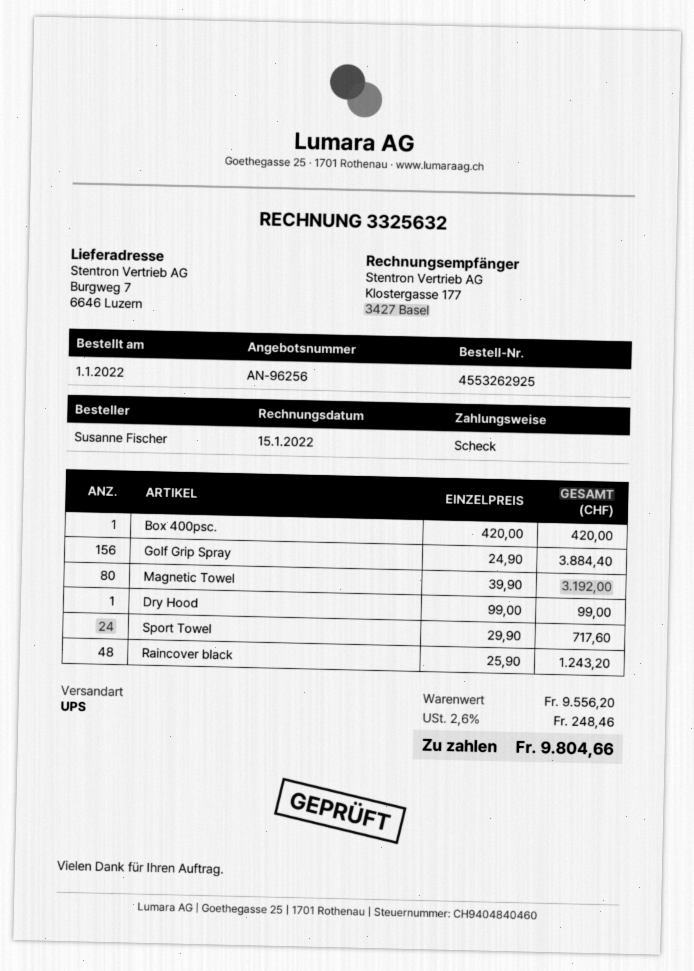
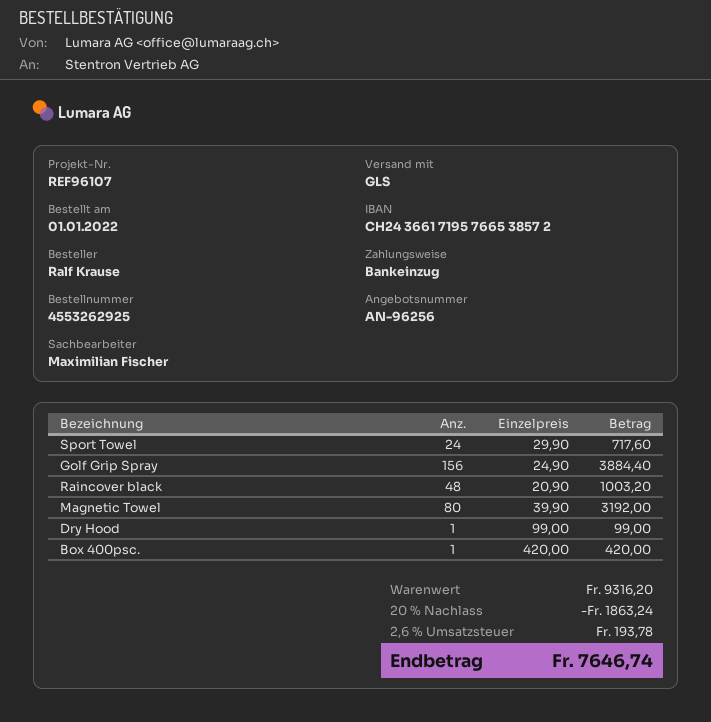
ordered by: Susanne Fischer -> Ralf Krause
payment method: cheque -> direct debit
shipping method: UPS -> GLS
Raincover black: 48 x 25.90 = 1243.20 -> 48 x 20.90 = 1003.20
subtotal: 9556.20 -> 9316.20
discount: none -> 20% = 1863.24
tax: 2.6% = 248.46 -> 2.6% = 193.78
total: 9804.66 -> 7646.74

